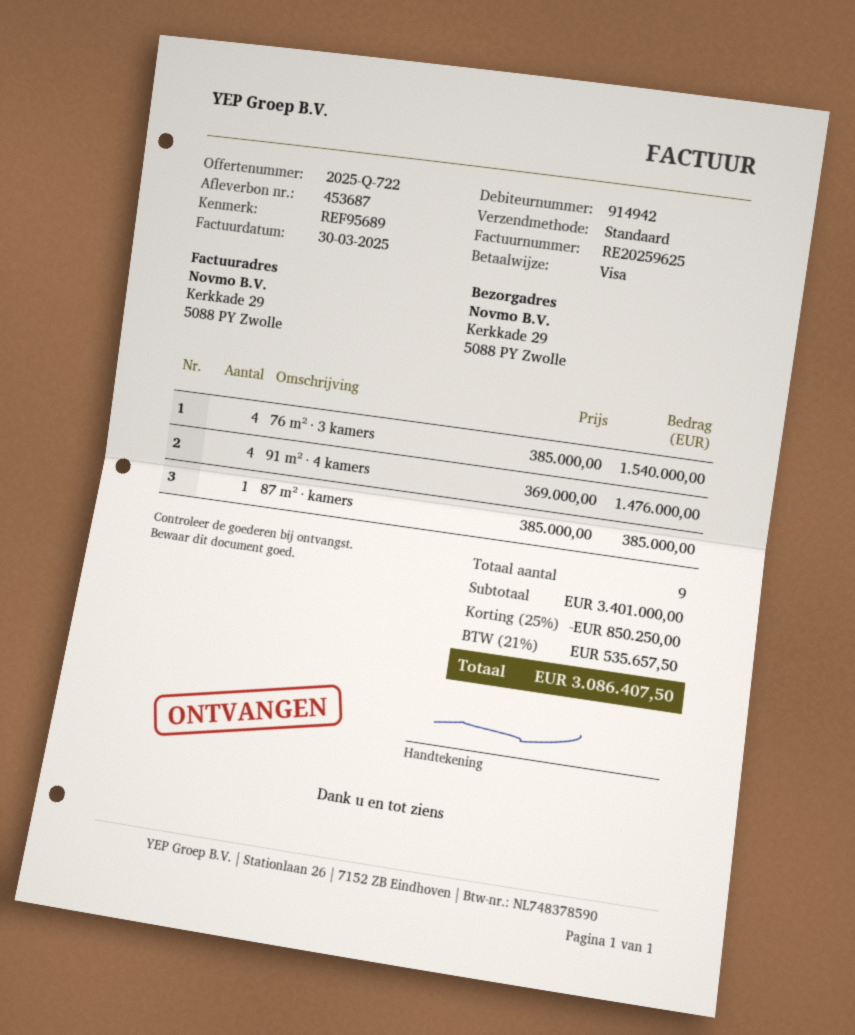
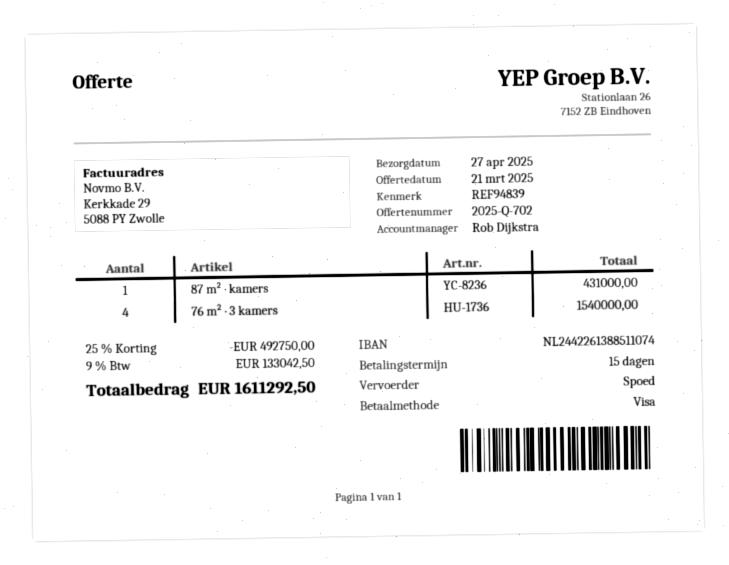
quote number: 2025-Q-722 -> 2025-Q-702
reference: REF95689 -> REF94839
shipping method: standard -> express
91 m² · 4 kamers: 4 for 1476000.00 -> none
87 m² · kamers: 1 for 385000.00 -> 1 for 431000.00
discount: 25% = 850250.00 -> 25% = 492750.00
tax: 21% = 535657.50 -> 9% = 133042.50
total: 3086407.50 -> 1611292.50

